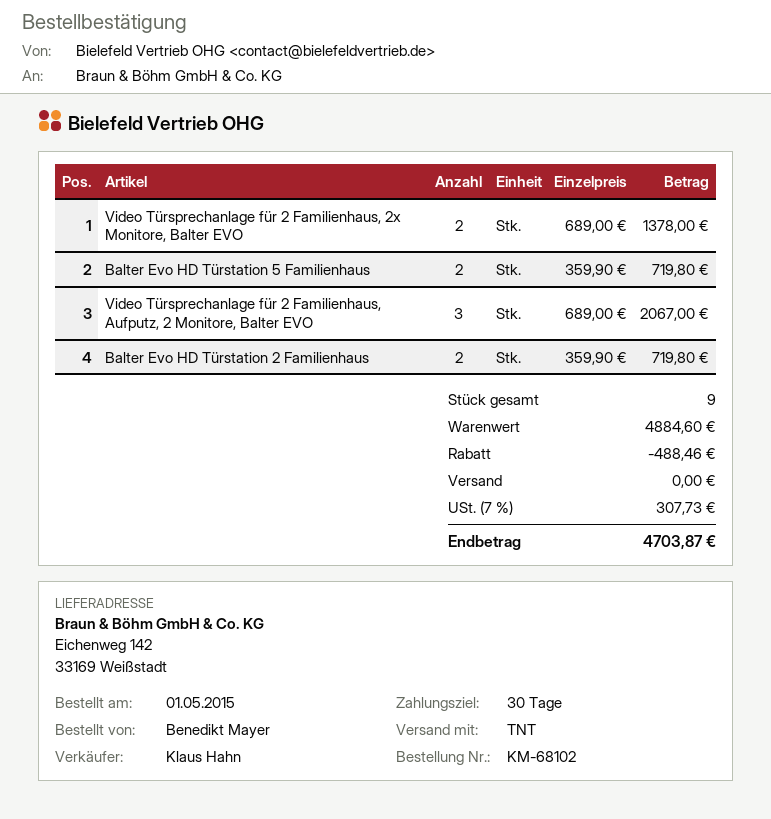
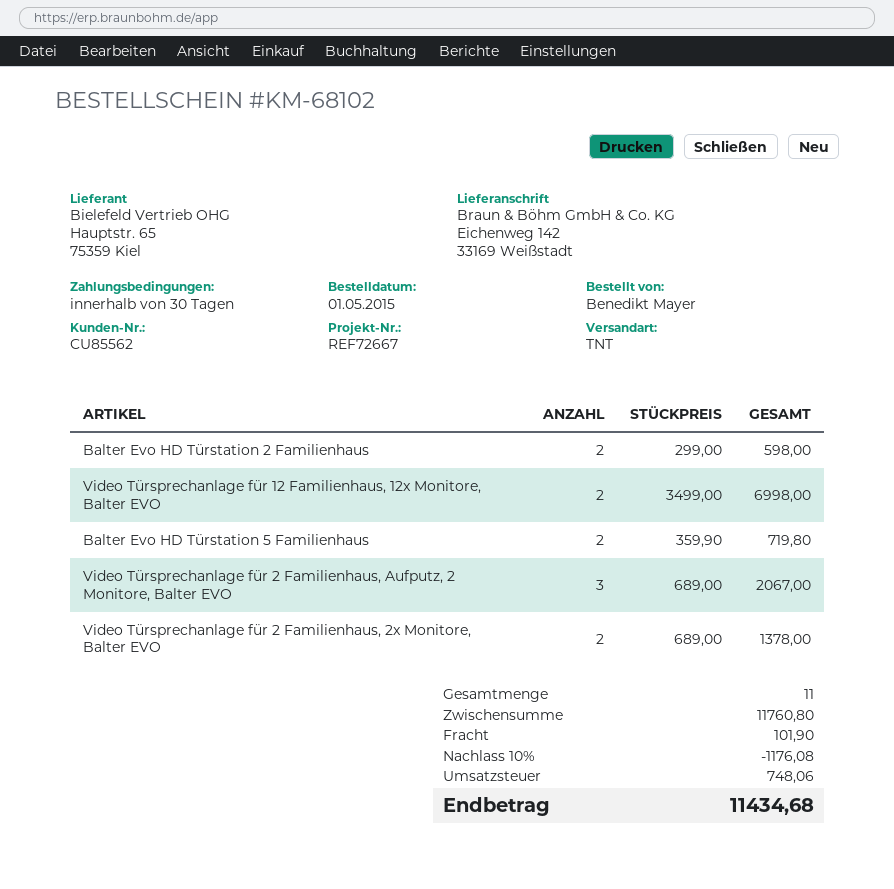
Balter Evo HD Türstation 2 Familienhaus: 2 x 359.90 = 719.80 -> 2 x 299.00 = 598.00
Video Türsprechanlage für 12 Familienhaus, 12x Monitore, Balter EVO: none -> 2 x 3499.00 = 6998.00
total quantity: 9 -> 11
subtotal: 4884.60 -> 11760.80
discount: 488.46 -> 1176.08
shipping: 0.00 -> 101.90
tax: 307.73 -> 748.06
total: 4703.87 -> 11434.68

